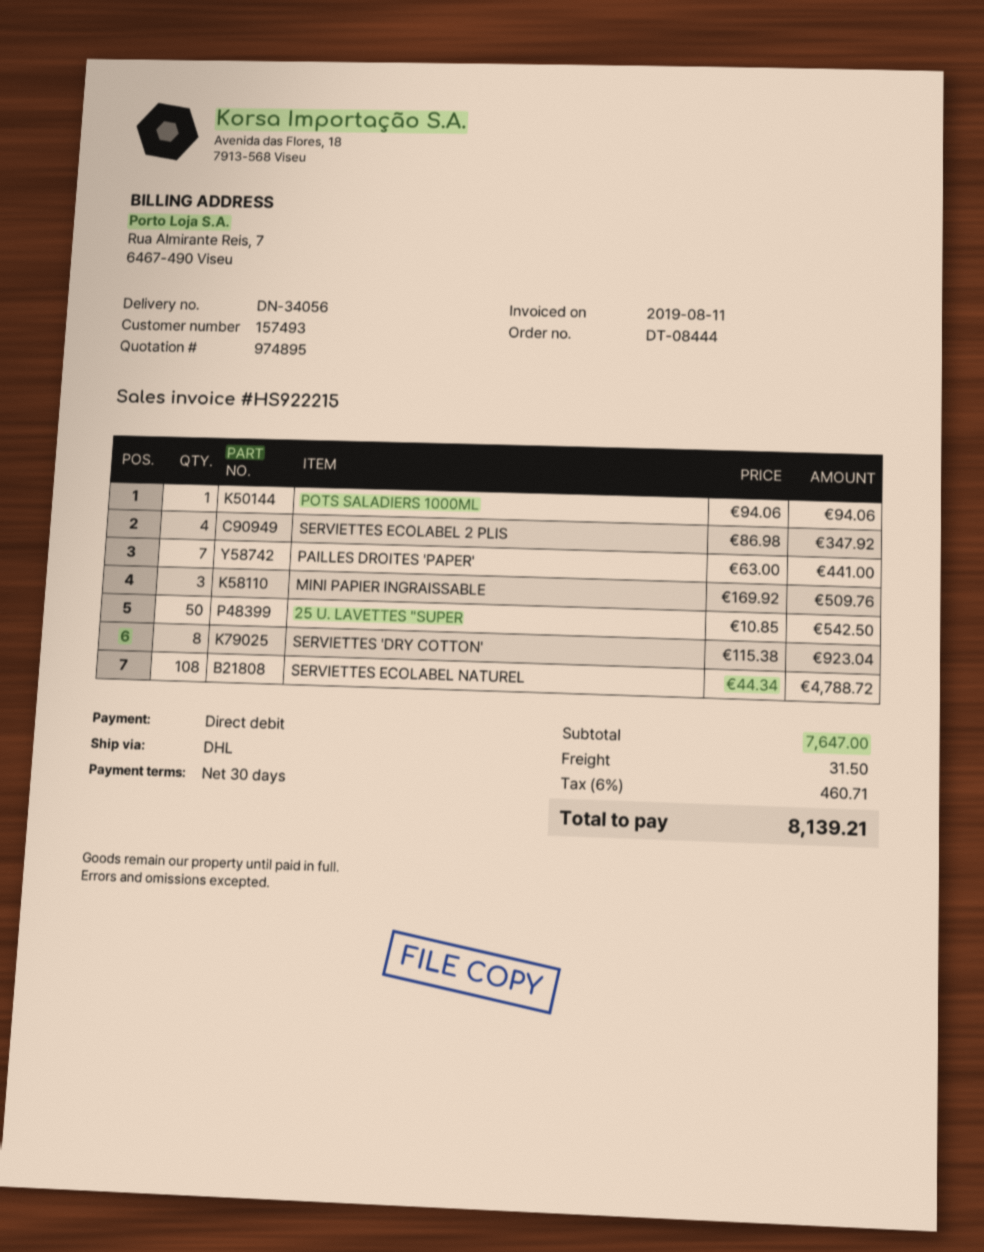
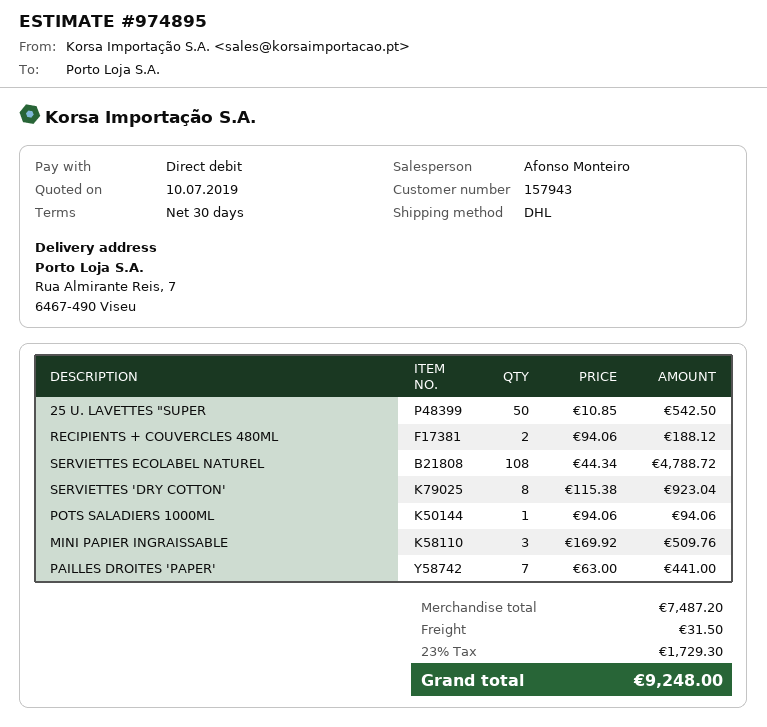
customer number: 157493 -> 157943
SERVIETTES ECOLABEL 2 PLIS: 4 x 86.98 = 347.92 -> none
RECIPIENTS + COUVERCLES 480ML: none -> 2 x 94.06 = 188.12
subtotal: 7647.00 -> 7487.20
tax: 6% = 460.71 -> 23% = 1729.30
total: 8139.21 -> 9248.00

